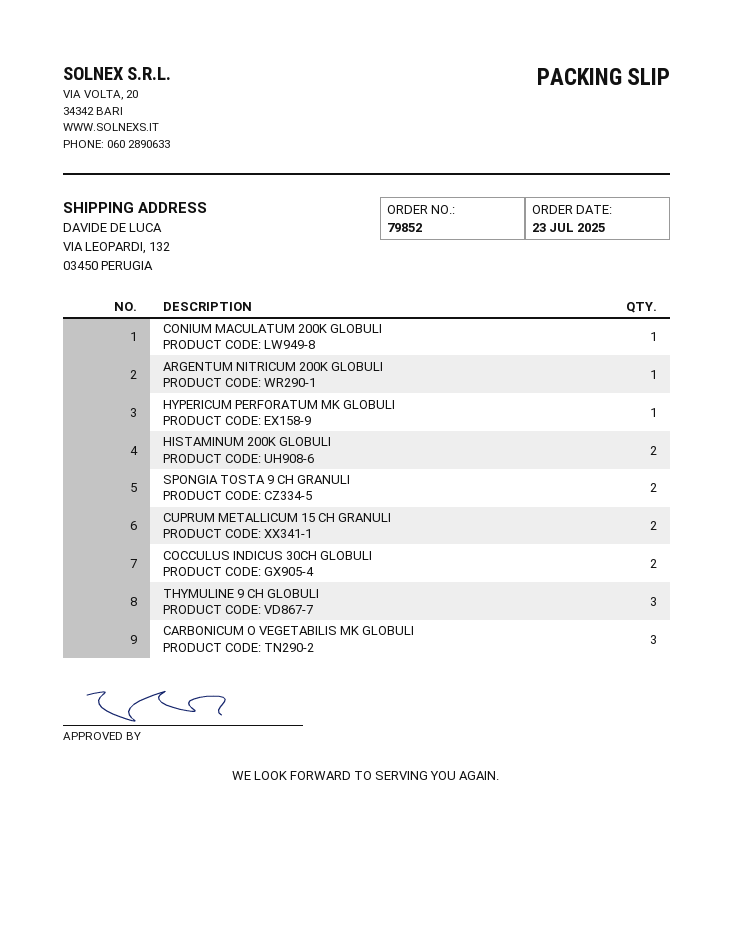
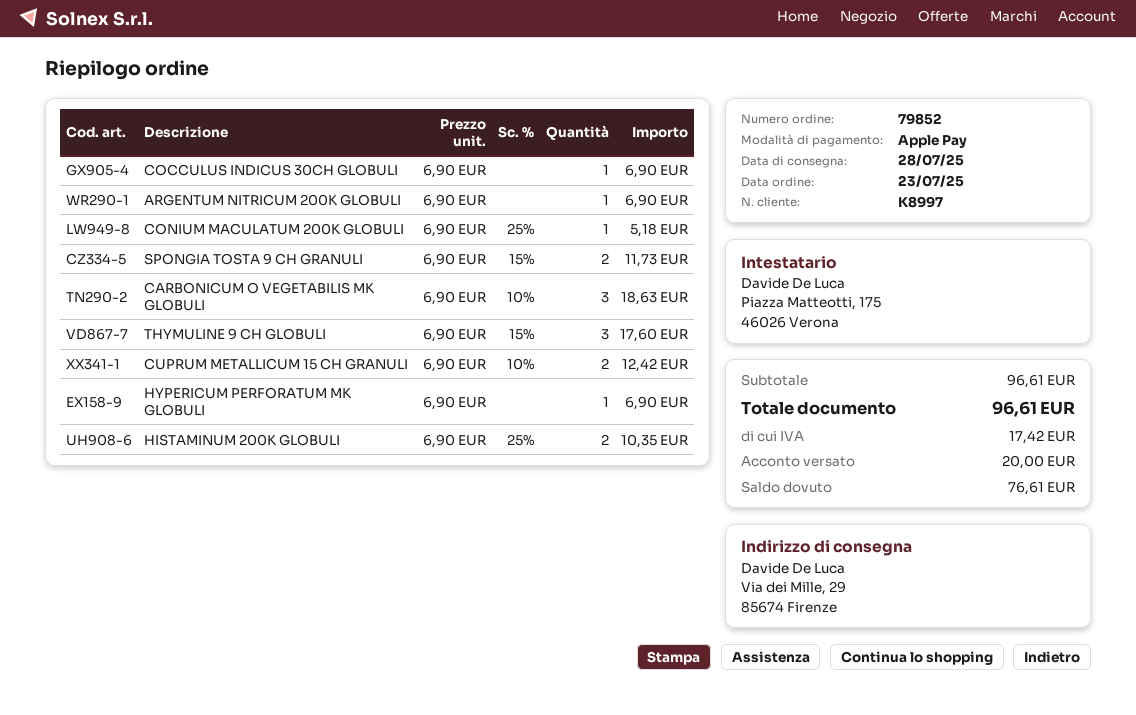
ship to: VIA LEOPARDI, 132, 03450 PERUGIA -> Via dei Mille, 29, 85674 Firenze
COCCULUS INDICUS 30CH GLOBULI: 2 -> 1

